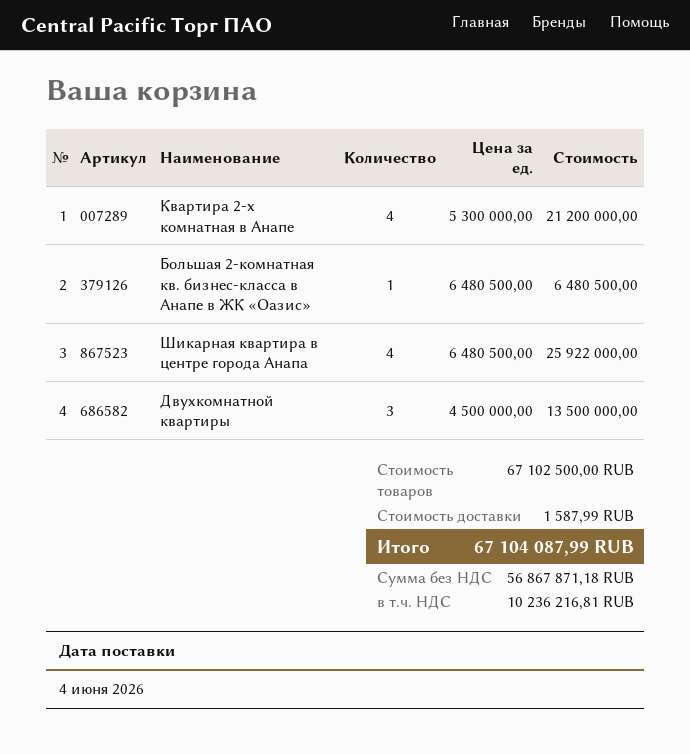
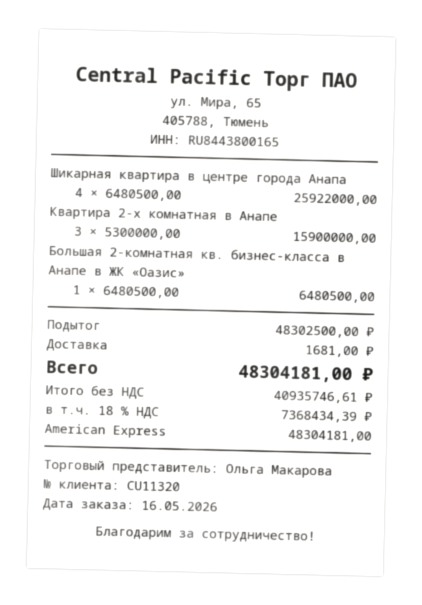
Квартира 2-х комнатная в Анапе: 4 x 5300000.00 = 21200000.00 -> 3 x 5300000.00 = 15900000.00
Двухкомнатной квартиры: 3 x 4500000.00 = 13500000.00 -> none
subtotal: 67102500.00 -> 48302500.00
shipping: 1587.99 -> 1681.00
net: 56867871.18 -> 40935746.61
tax: 10236216.81 -> 7368434.39
total: 67104087.99 -> 48304181.00

